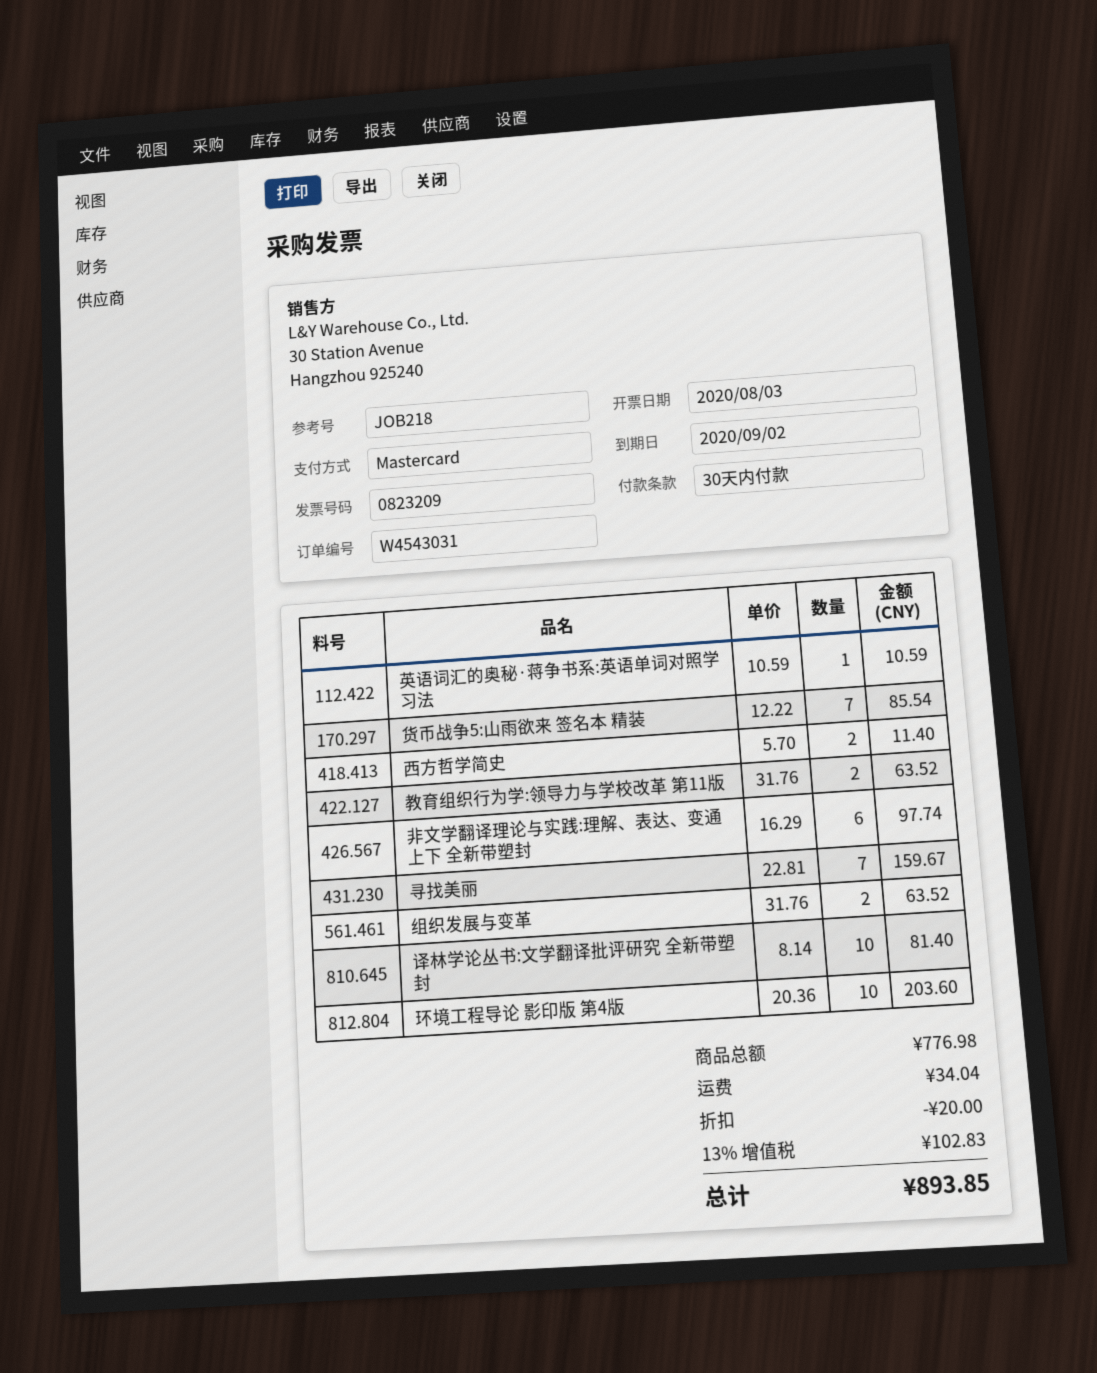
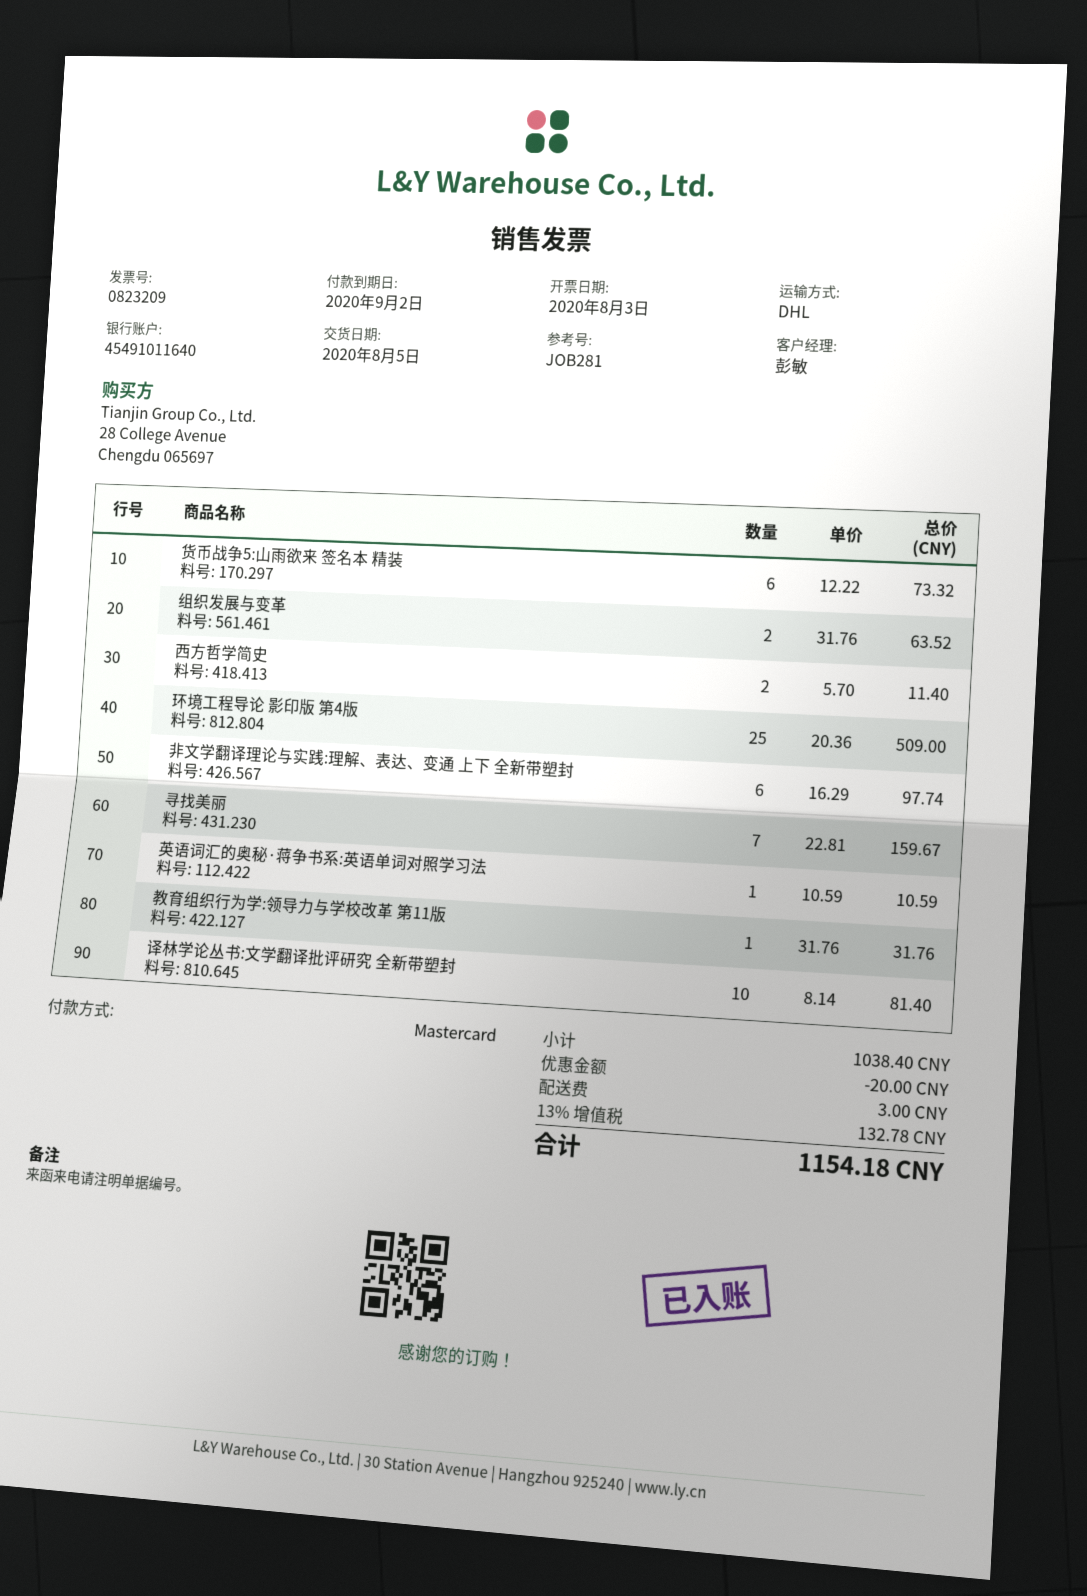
reference: JOB218 -> JOB281
货币战争5:山雨欲来 签名本 精装: 7 x 12.22 = 85.54 -> 6 x 12.22 = 73.32
教育组织行为学:领导力与学校改革 第11版: 2 x 31.76 = 63.52 -> 1 x 31.76 = 31.76
环境工程导论 影印版 第4版: 10 x 20.36 = 203.60 -> 25 x 20.36 = 509.00
subtotal: 776.98 -> 1038.40
shipping: 34.04 -> 3.00
tax: 13% = 102.83 -> 13% = 132.78
total: 893.85 -> 1154.18

